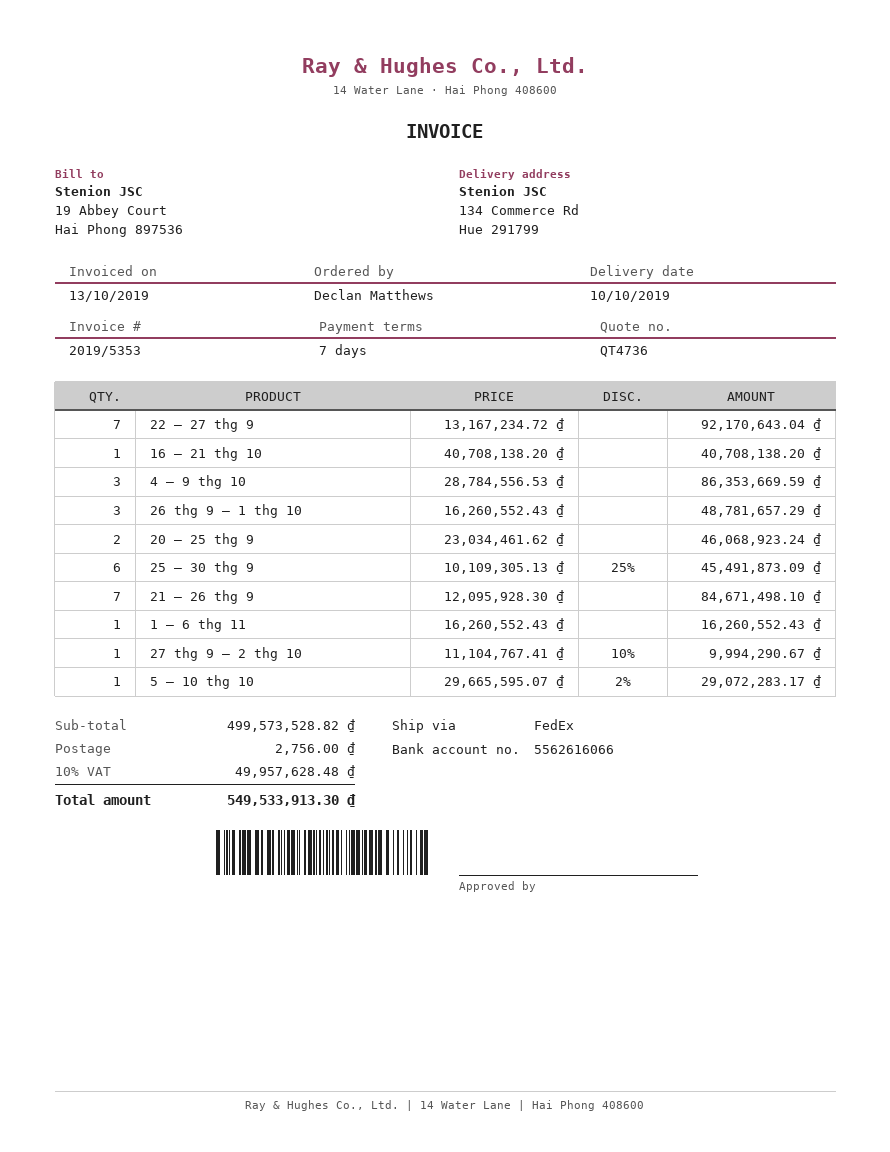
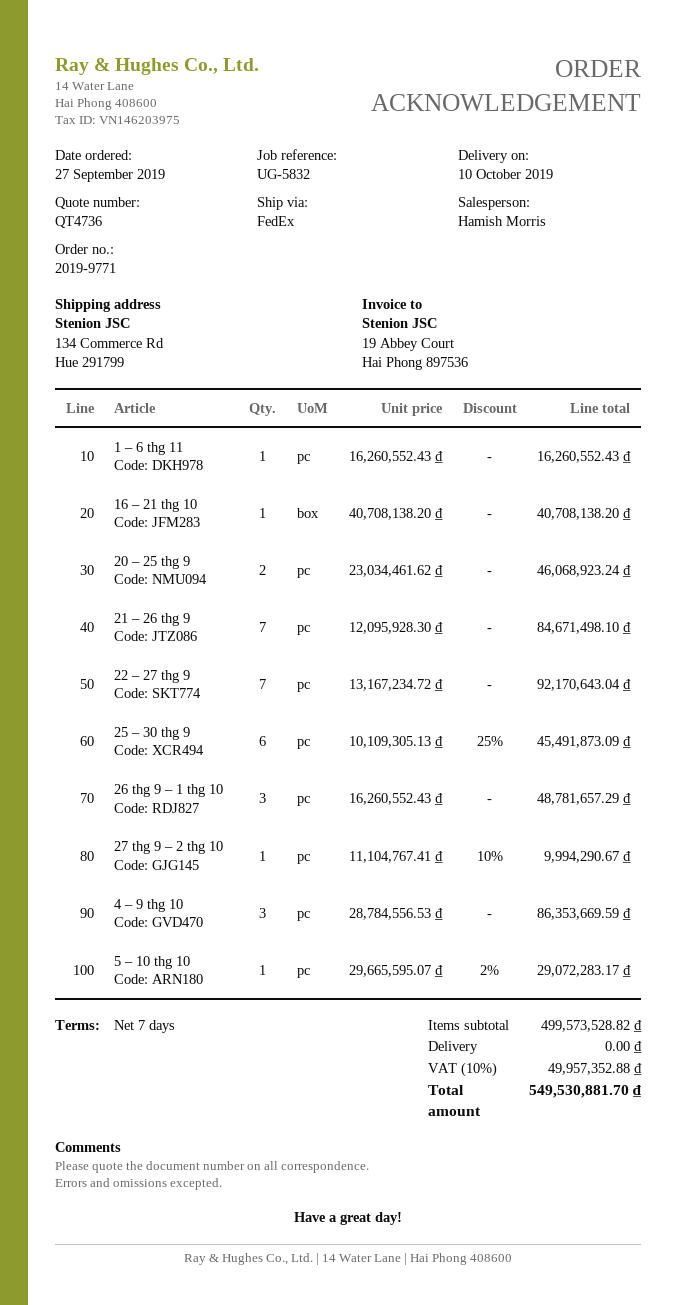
shipping: 2756.00 -> 0.00
tax: 10% = 49957628.48 -> 10% = 49957352.88
total: 549533913.30 -> 549530881.70

